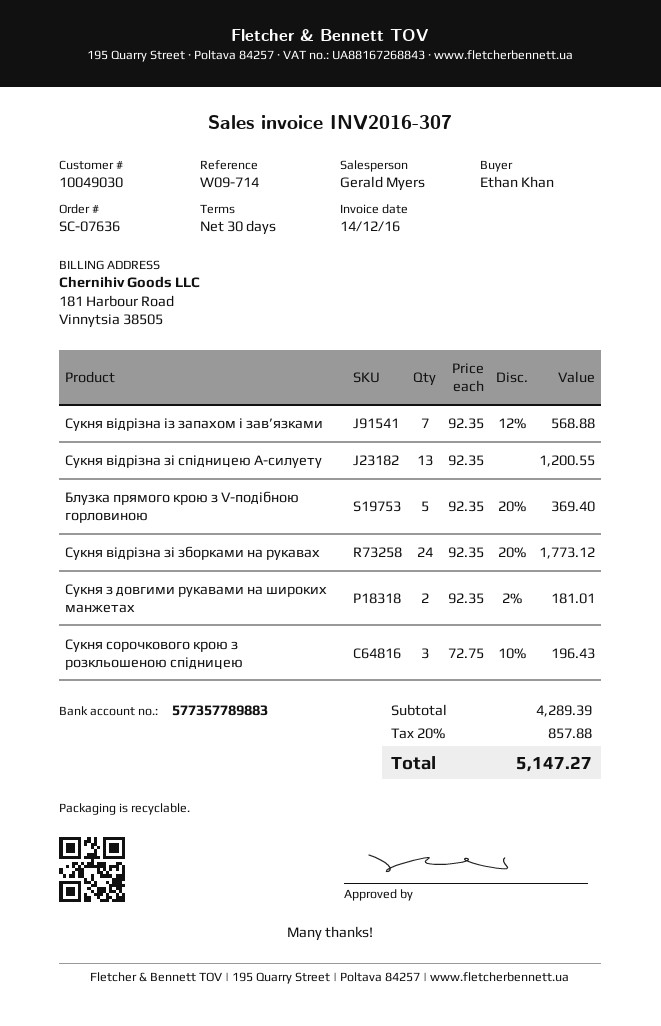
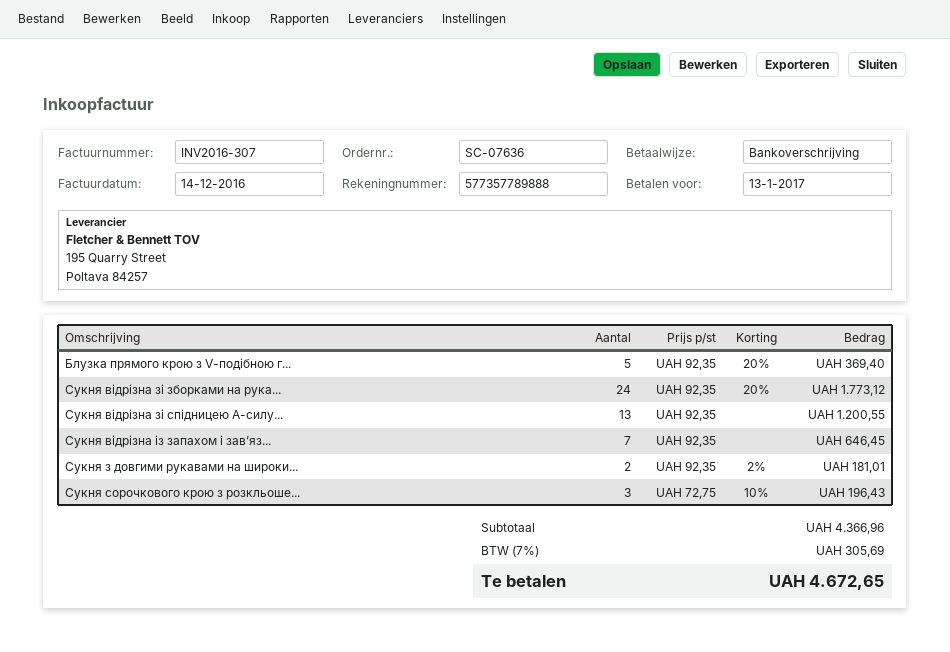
bank account: 577357789883 -> 577357789888
Сукня відрізна із запахом і зав’язками: 7 x 92.35 - 12% = 568.88 -> 7 x 92.35 = 646.45
subtotal: 4289.39 -> 4366.96
tax: 20% = 857.88 -> 7% = 305.69
total: 5147.27 -> 4672.65

